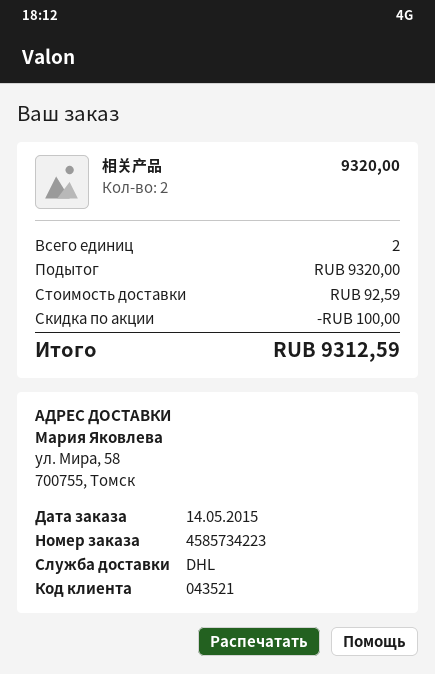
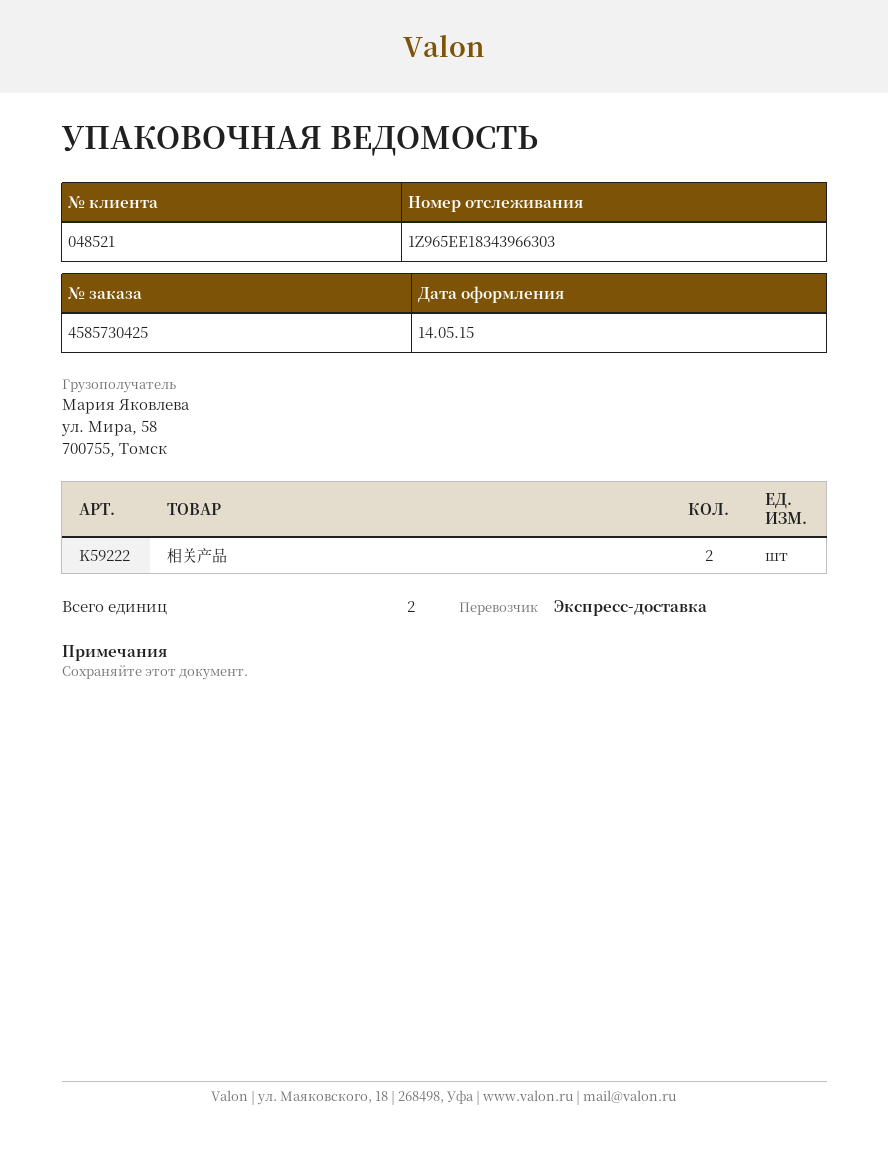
order number: 4585734223 -> 4585730425
customer number: 043521 -> 048521
shipping method: DHL -> express

